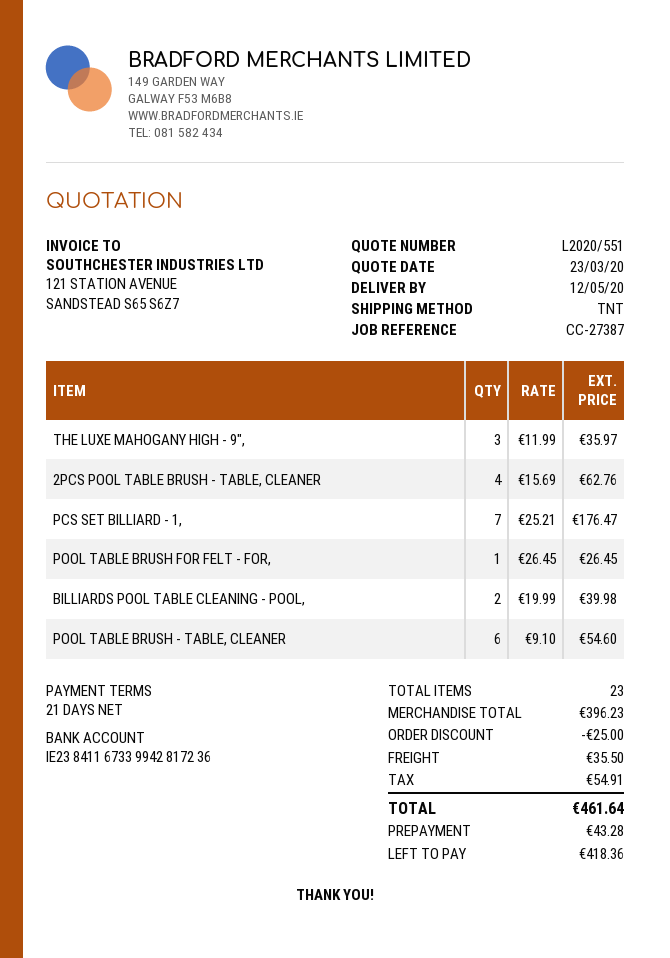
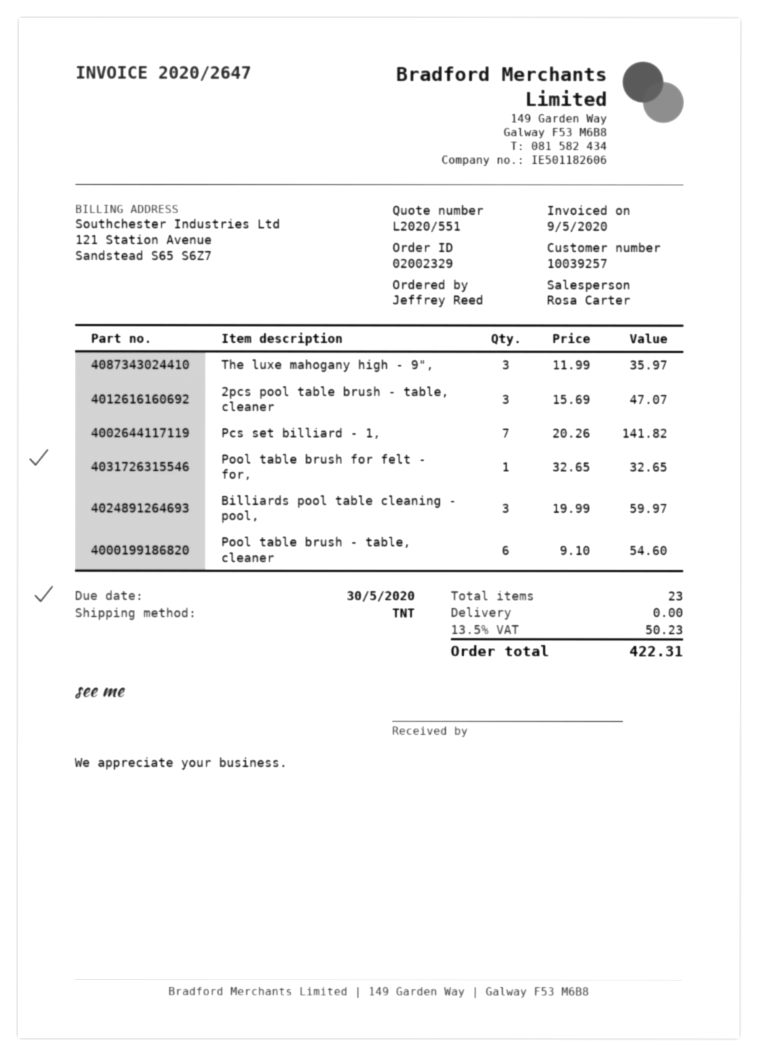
2PCS POOL TABLE BRUSH - TABLE, CLEANER: 4 x 15.69 = 62.76 -> 3 x 15.69 = 47.07
PCS SET BILLIARD - 1,: 7 x 25.21 = 176.47 -> 7 x 20.26 = 141.82
POOL TABLE BRUSH FOR FELT - FOR,: 1 x 26.45 = 26.45 -> 1 x 32.65 = 32.65
BILLIARDS POOL TABLE CLEANING - POOL,: 2 x 19.99 = 39.98 -> 3 x 19.99 = 59.97
discount: 25.00 -> none
shipping: 35.50 -> 0.00
tax: 54.91 -> 50.23
total: 461.64 -> 422.31

